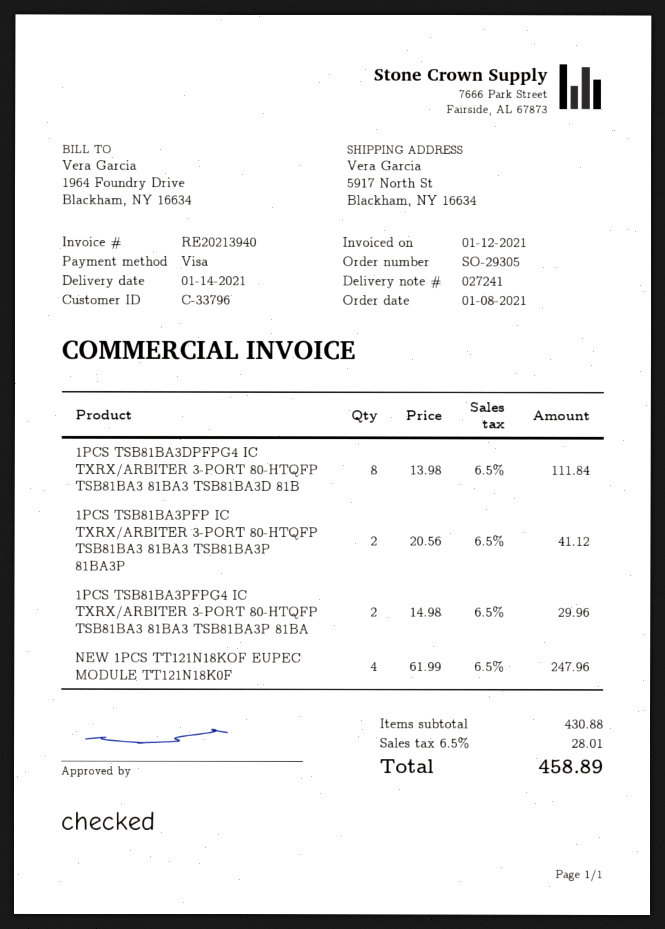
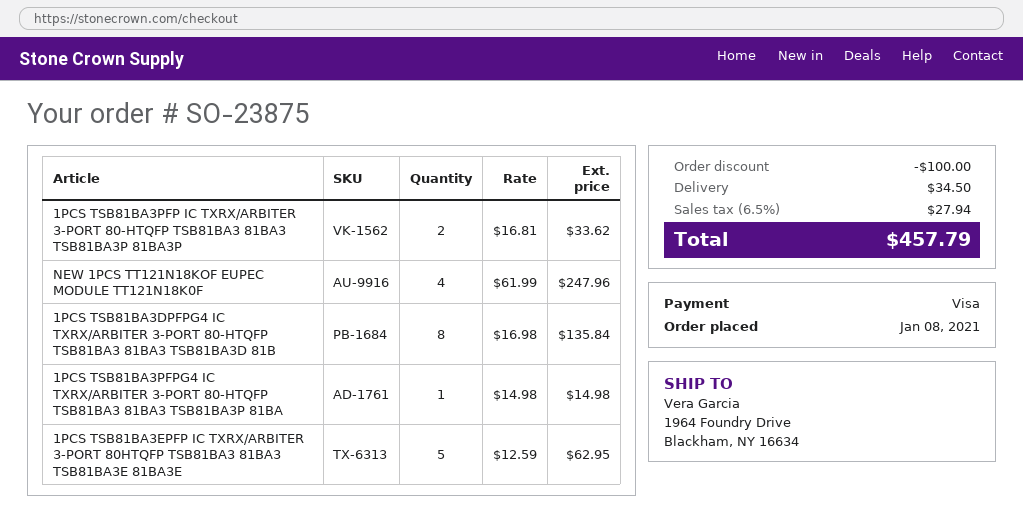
order number: SO-29305 -> SO-23875
ship to: 5917 North St, Blackham, NY 16634 -> 1964 Foundry Drive, Blackham, NY 16634
1PCS TSB81BA3DPFPG4 IC TXRX/ARBITER 3-PORT 80-HTQFP TSB81BA3 81BA3 TSB81BA3D 81B: 8 x 13.98 = 111.84 -> 8 x 16.98 = 135.84
1PCS TSB81BA3PFP IC TXRX/ARBITER 3-PORT 80-HTQFP TSB81BA3 81BA3 TSB81BA3P 81BA3P: 2 x 20.56 = 41.12 -> 2 x 16.81 = 33.62
1PCS TSB81BA3PFPG4 IC TXRX/ARBITER 3-PORT 80-HTQFP TSB81BA3 81BA3 TSB81BA3P 81BA: 2 x 14.98 = 29.96 -> 1 x 14.98 = 14.98
1PCS TSB81BA3EPFP IC TXRX/ARBITER 3-PORT 80HTQFP TSB81BA3 81BA3 TSB81BA3E 81BA3E: none -> 5 x 12.59 = 62.95
discount: none -> 100.00
shipping: none -> 34.50
tax: 6.5% = 28.01 -> 6.5% = 27.94
total: 458.89 -> 457.79

